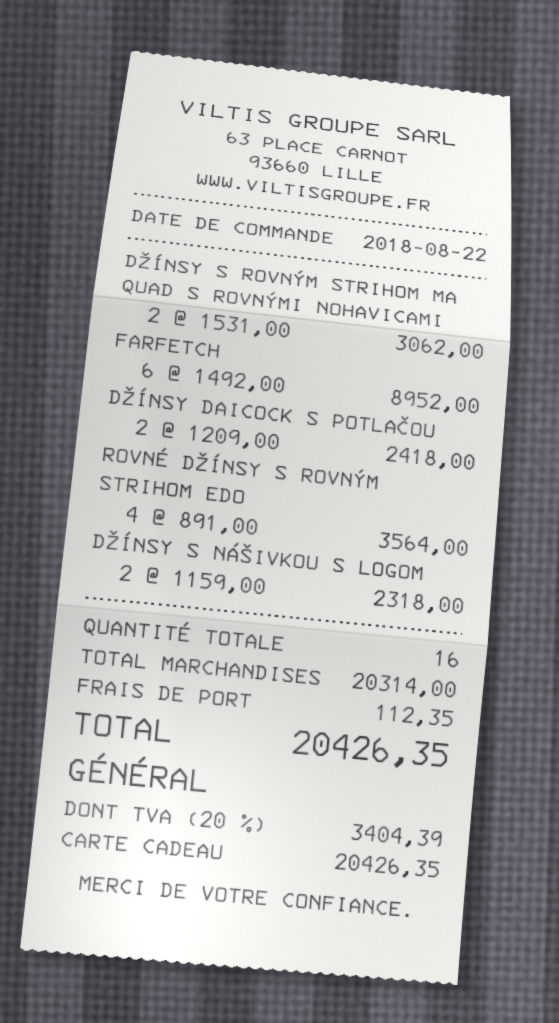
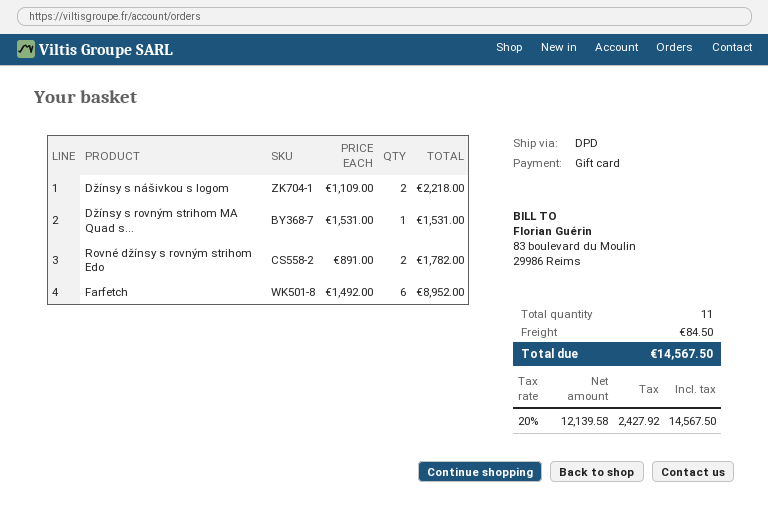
DŽÍNSY S ROVNÝM STRIHOM MA QUAD S ROVNÝMI NOHAVICAMI: 2 x 1531.00 = 3062.00 -> 1 x 1531.00 = 1531.00
DŽÍNSY DAICOCK S POTLAČOU: 2 x 1209.00 = 2418.00 -> none
ROVNÉ DŽÍNSY S ROVNÝM STRIHOM EDO: 4 x 891.00 = 3564.00 -> 2 x 891.00 = 1782.00
DŽÍNSY S NÁŠIVKOU S LOGOM: 2 x 1159.00 = 2318.00 -> 2 x 1109.00 = 2218.00
total quantity: 16 -> 11
shipping: 112.35 -> 84.50
tax: 20% = 3404.39 -> 20% = 2427.92
total: 20426.35 -> 14567.50

